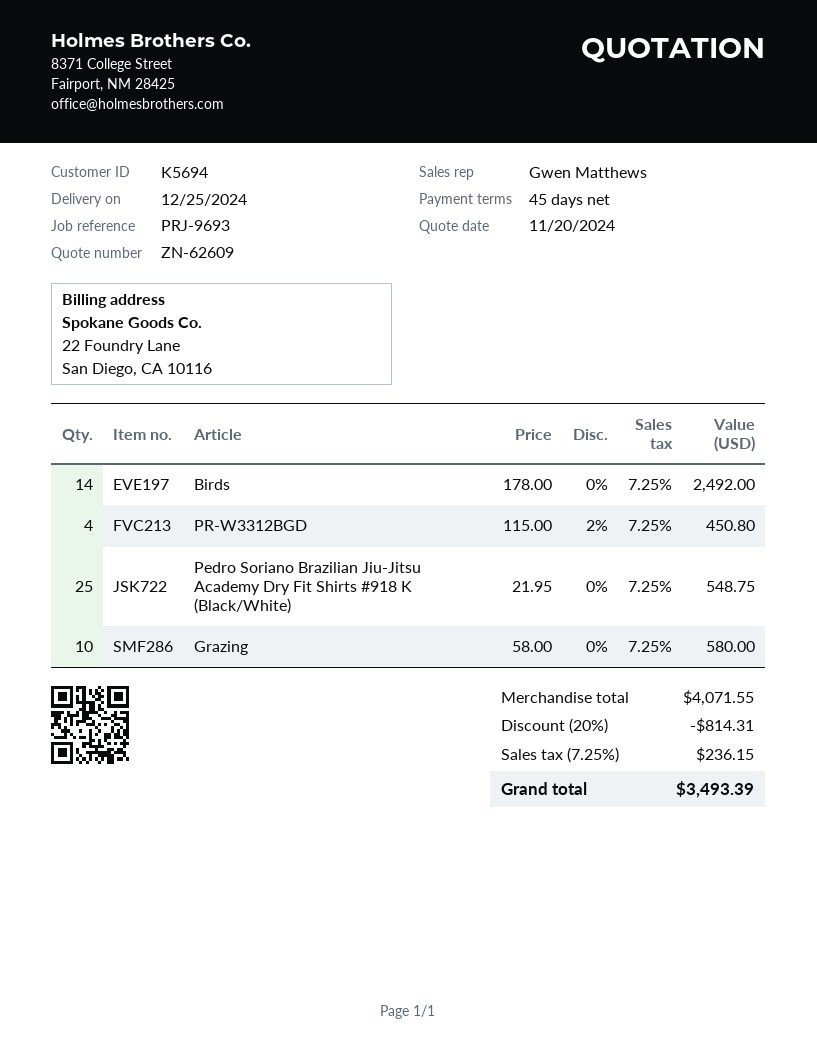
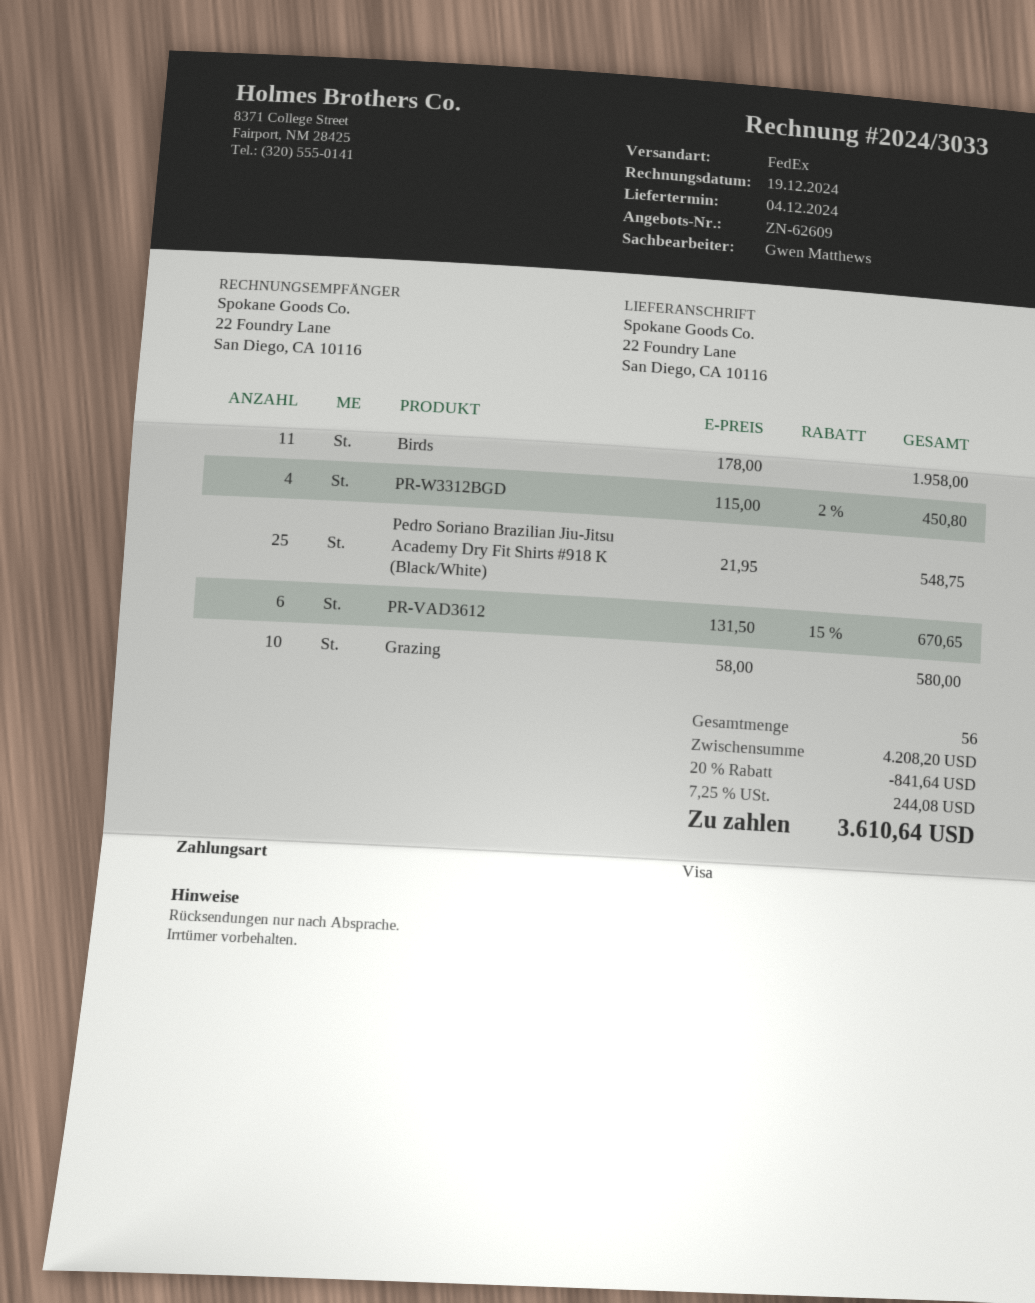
delivery date: 2024-12-25 -> 2024-12-04
Birds: 14 x 178.00 = 2492.00 -> 11 x 178.00 = 1958.00
PR-VAD3612: none -> 6 x 131.50 - 15% = 670.65
subtotal: 4071.55 -> 4208.20
discount: 20% = 814.31 -> 20% = 841.64
tax: 7.25% = 236.15 -> 7.25% = 244.08
total: 3493.39 -> 3610.64

